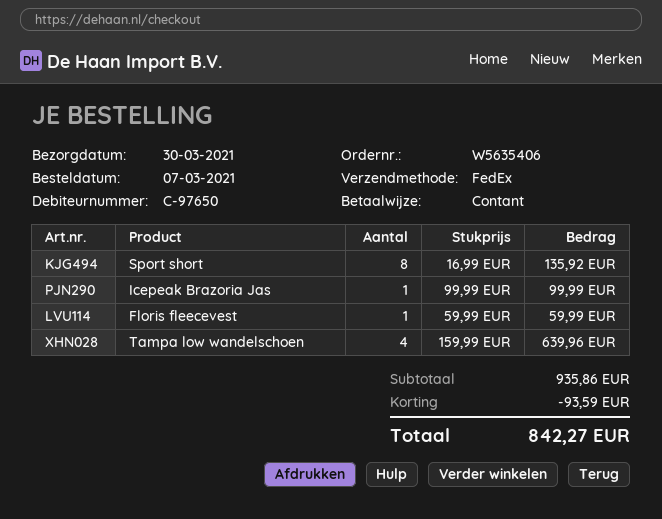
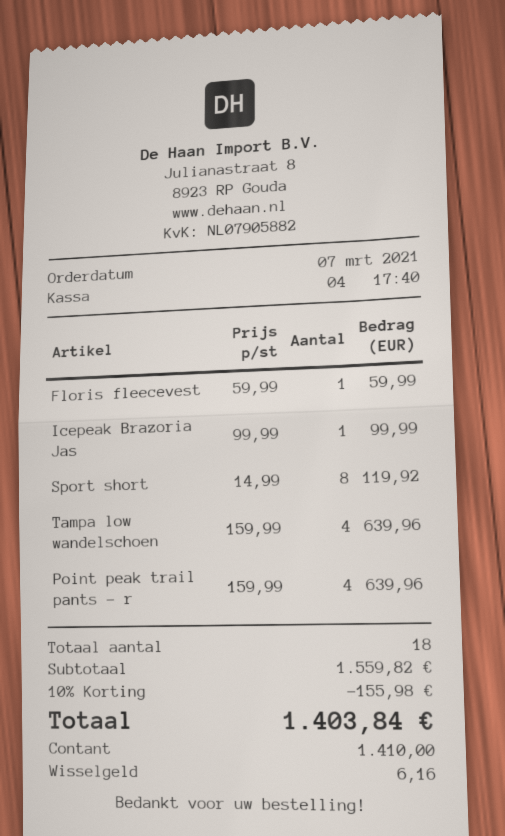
Sport short: 8 x 16.99 = 135.92 -> 8 x 14.99 = 119.92
Point peak trail pants – r: none -> 4 x 159.99 = 639.96
subtotal: 935.86 -> 1559.82
discount: 93.59 -> 155.98
total: 842.27 -> 1403.84

